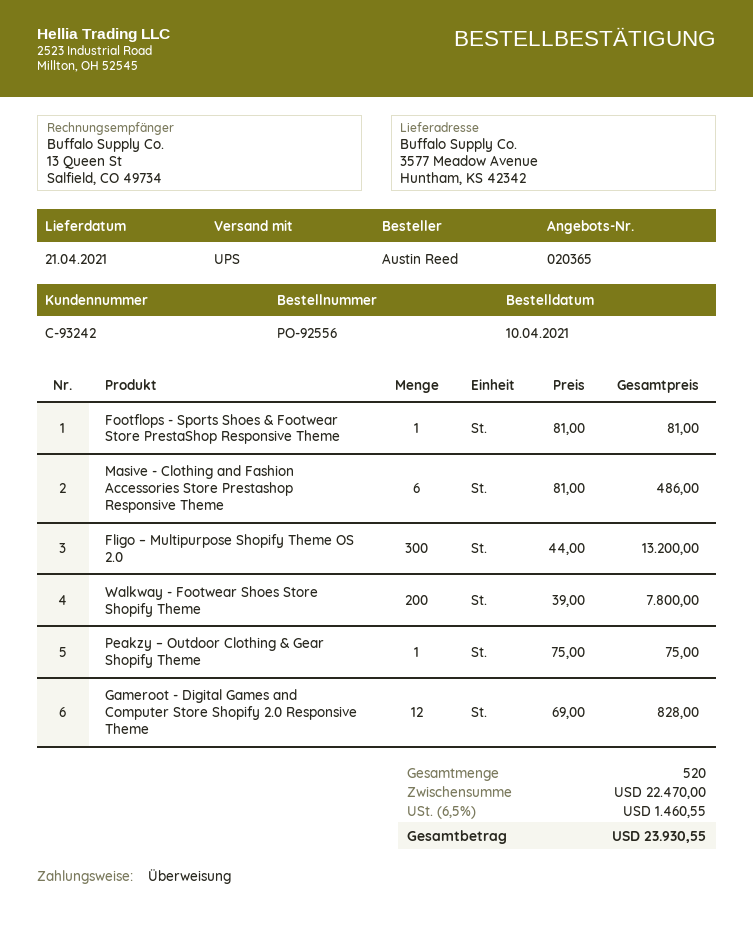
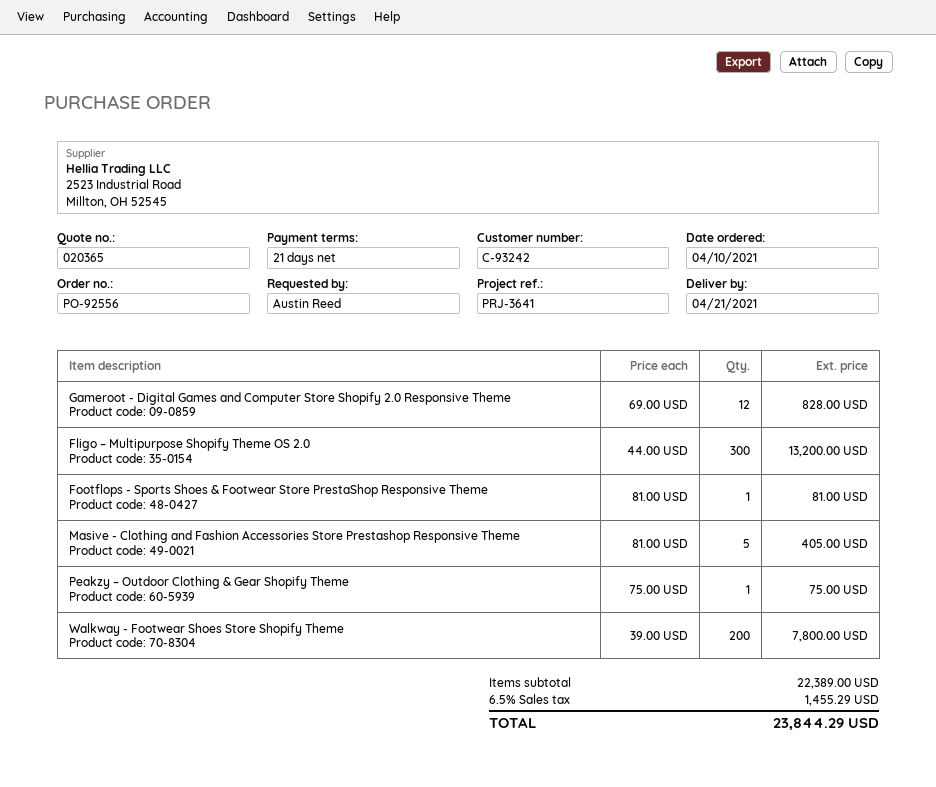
Masive - Clothing and Fashion Accessories Store Prestashop Responsive Theme: 6 x 81.00 = 486.00 -> 5 x 81.00 = 405.00
subtotal: 22470.00 -> 22389.00
tax: 6.5% = 1460.55 -> 6.5% = 1455.29
total: 23930.55 -> 23844.29

